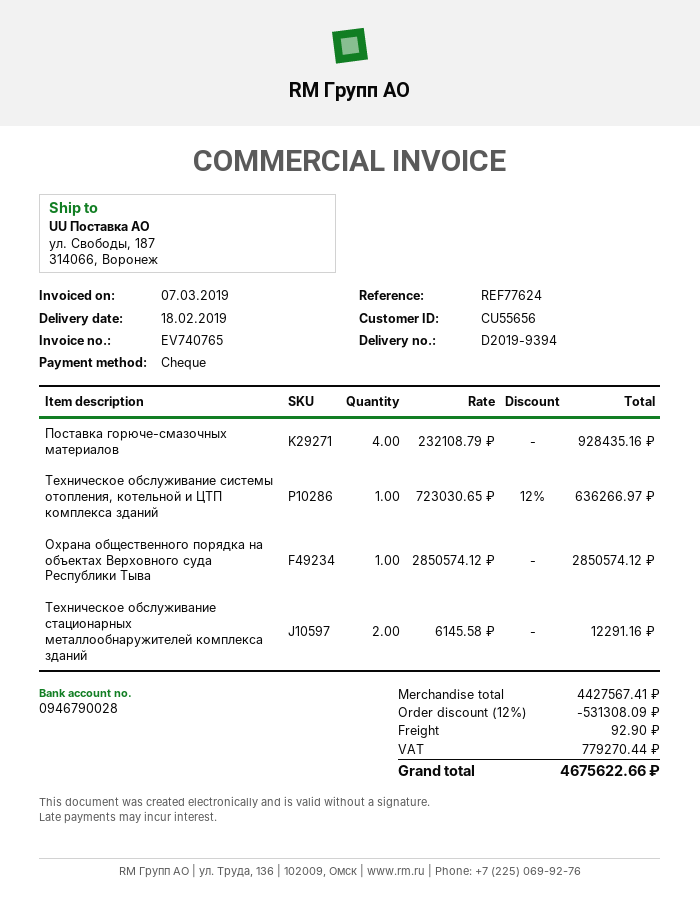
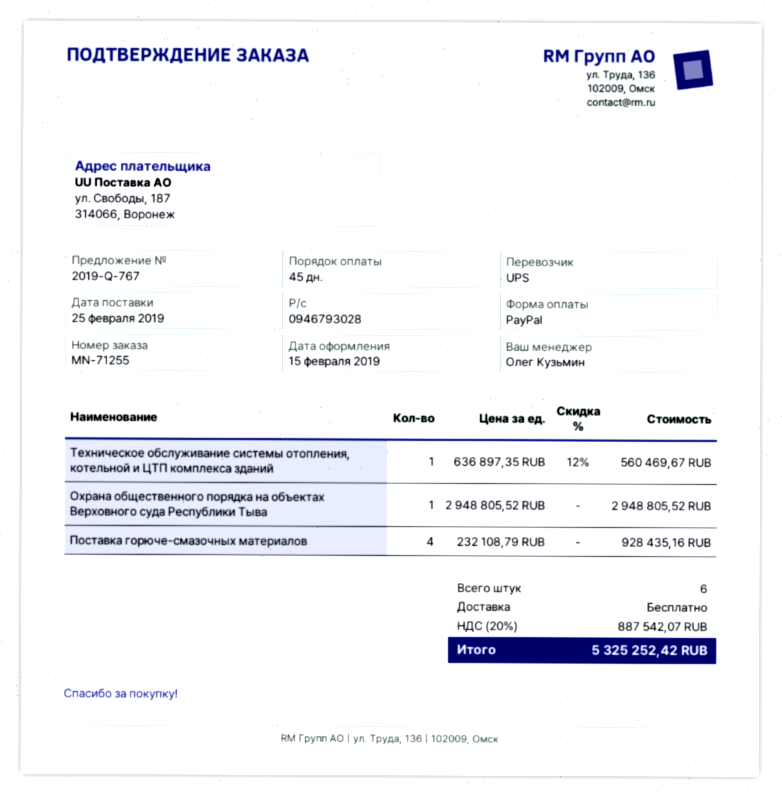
delivery date: 2019-02-18 -> 2019-02-25
payment method: cheque -> PayPal
bank account: 0946790028 -> 0946793028
Техническое обслуживание системы отопления, котельной и ЦТП комплекса зданий: 1 x 723030.65 - 12% = 636266.97 -> 1 x 636897.35 - 12% = 560469.67
Охрана общественного порядка на объектах Верховного суда Республики Тыва: 1 x 2850574.12 = 2850574.12 -> 1 x 2948805.52 = 2948805.52
Техническое обслуживание стационарных металлообнаружителей комплекса зданий: 2 x 6145.58 = 12291.16 -> none
discount: 12% = 531308.09 -> none
shipping: 92.90 -> 0.00
tax: 779270.44 -> 887542.07
total: 4675622.66 -> 5325252.42

